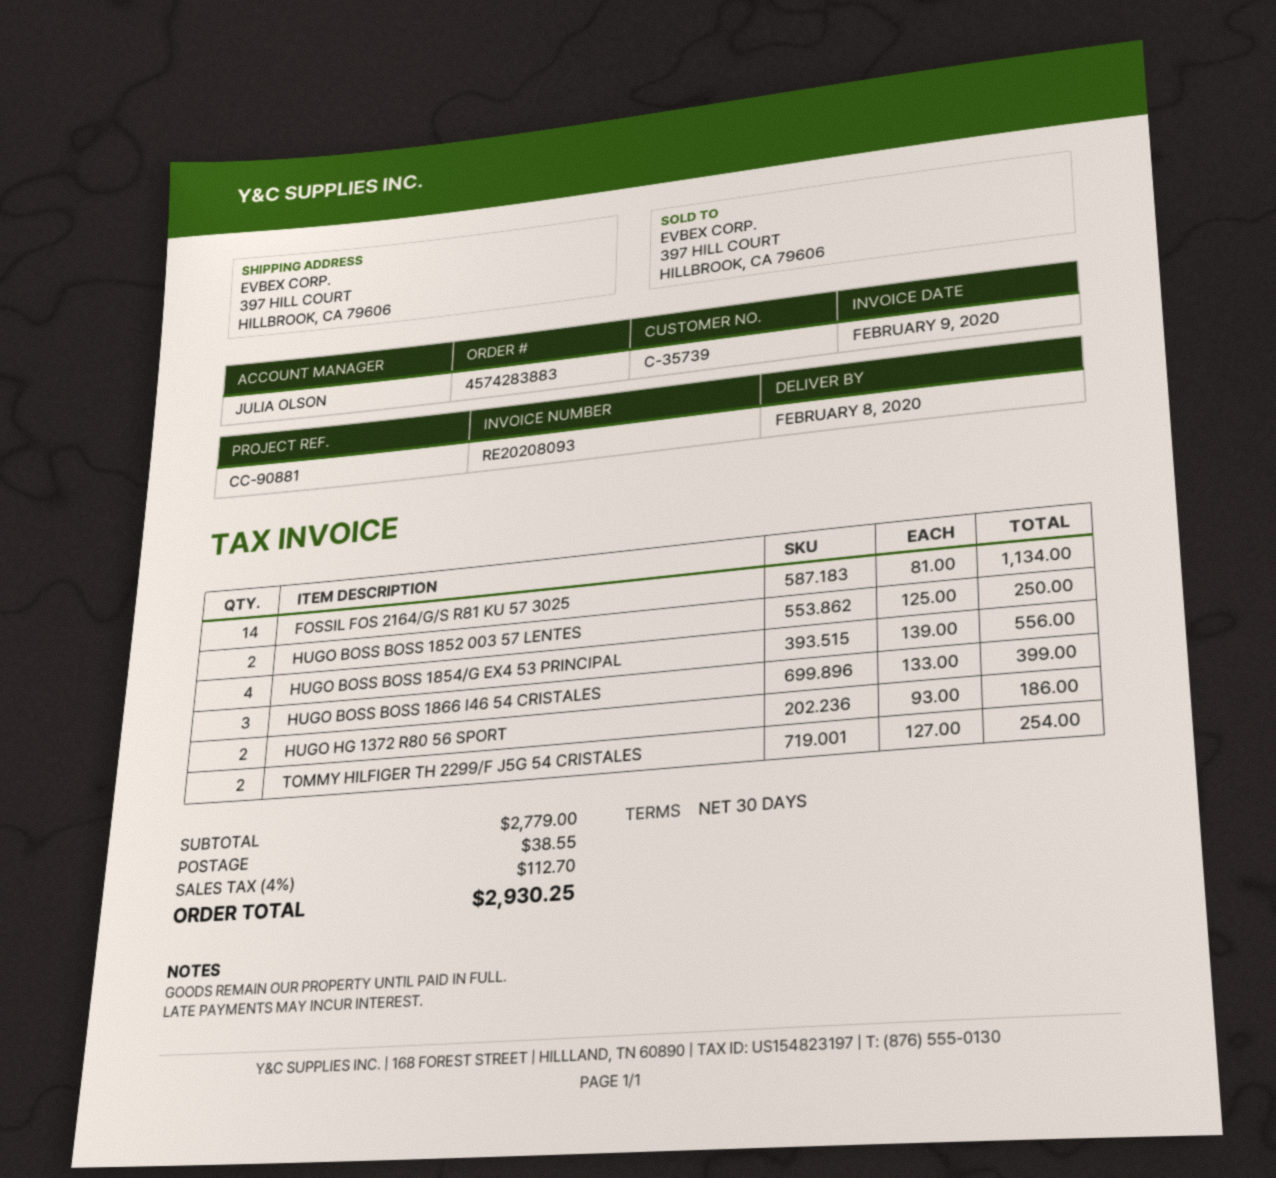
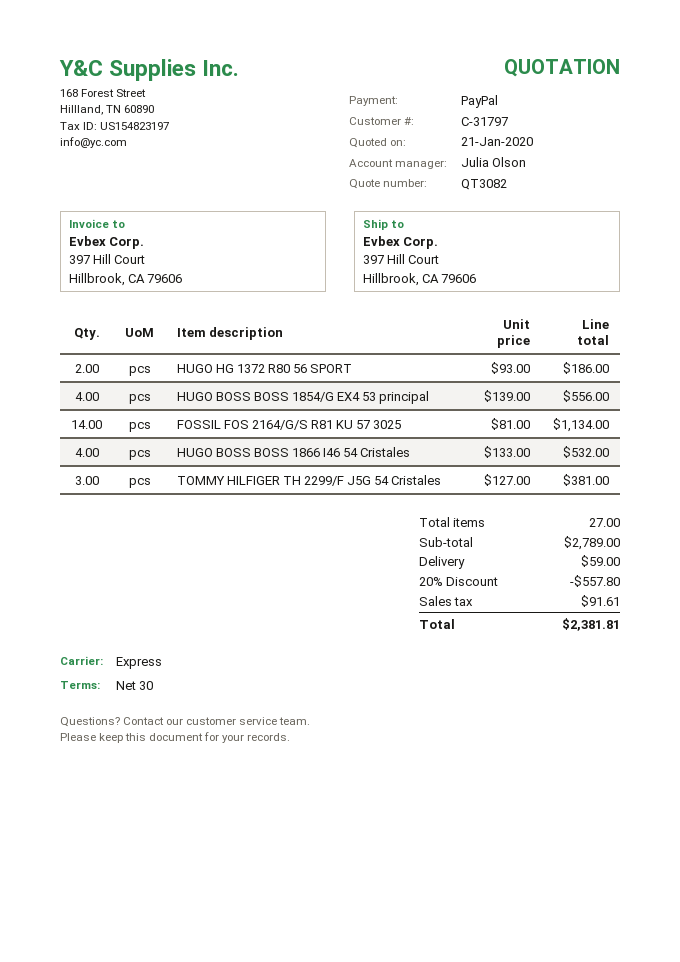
customer number: C-35739 -> C-31797
HUGO BOSS BOSS 1852 003 57 LENTES: 2 x 125.00 = 250.00 -> none
HUGO BOSS BOSS 1866 I46 54 CRISTALES: 3 x 133.00 = 399.00 -> 4 x 133.00 = 532.00
TOMMY HILFIGER TH 2299/F J5G 54 CRISTALES: 2 x 127.00 = 254.00 -> 3 x 127.00 = 381.00
subtotal: 2779.00 -> 2789.00
discount: none -> 20% = 557.80
shipping: 38.55 -> 59.00
tax: 112.70 -> 91.61
total: 2930.25 -> 2381.81

